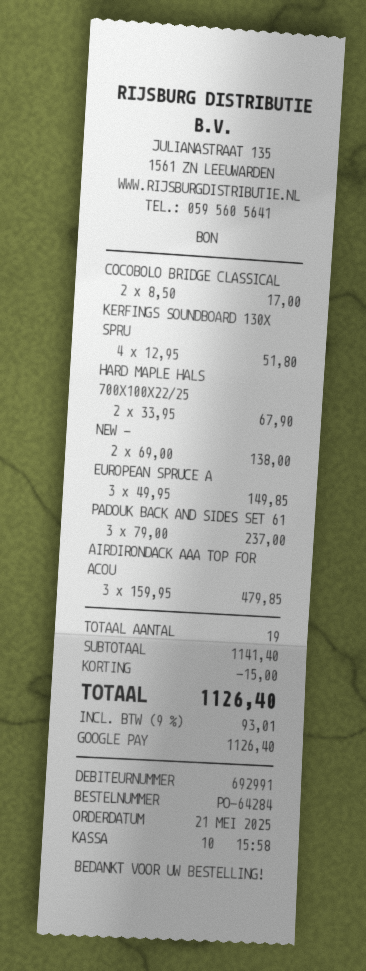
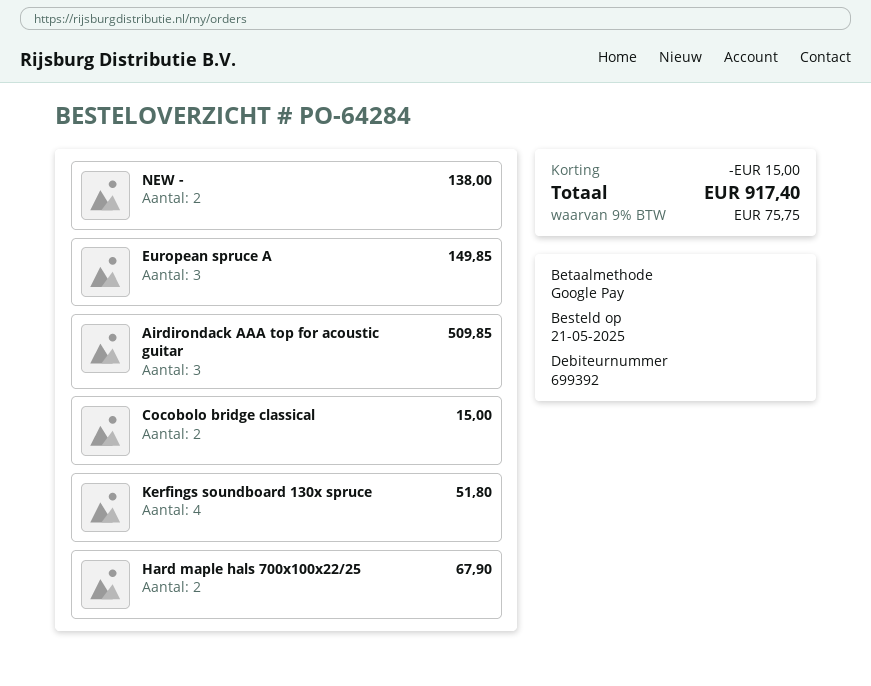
customer number: 692991 -> 699392
COCOBOLO BRIDGE CLASSICAL: 2 for 17.00 -> 2 for 15.00
PADOUK BACK AND SIDES SET 61: 3 for 237.00 -> none
AIRDIRONDACK AAA TOP FOR ACOU: 3 for 479.85 -> 3 for 509.85
tax: 9% = 93.01 -> 9% = 75.75
total: 1126.40 -> 917.40

